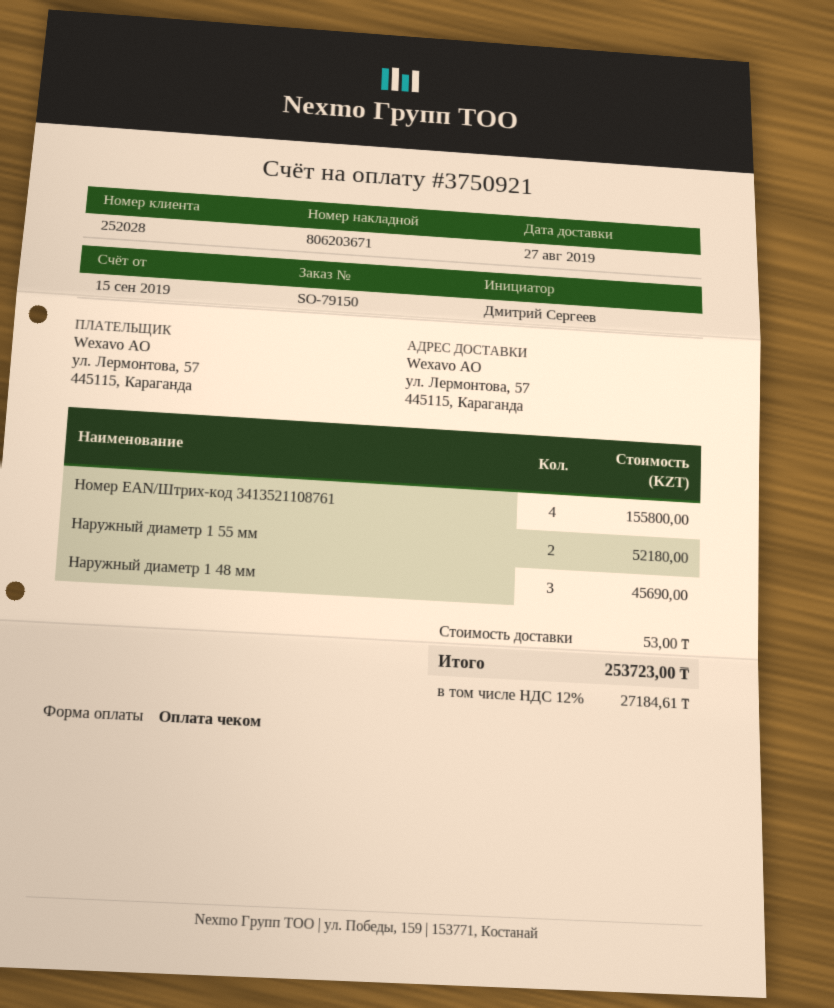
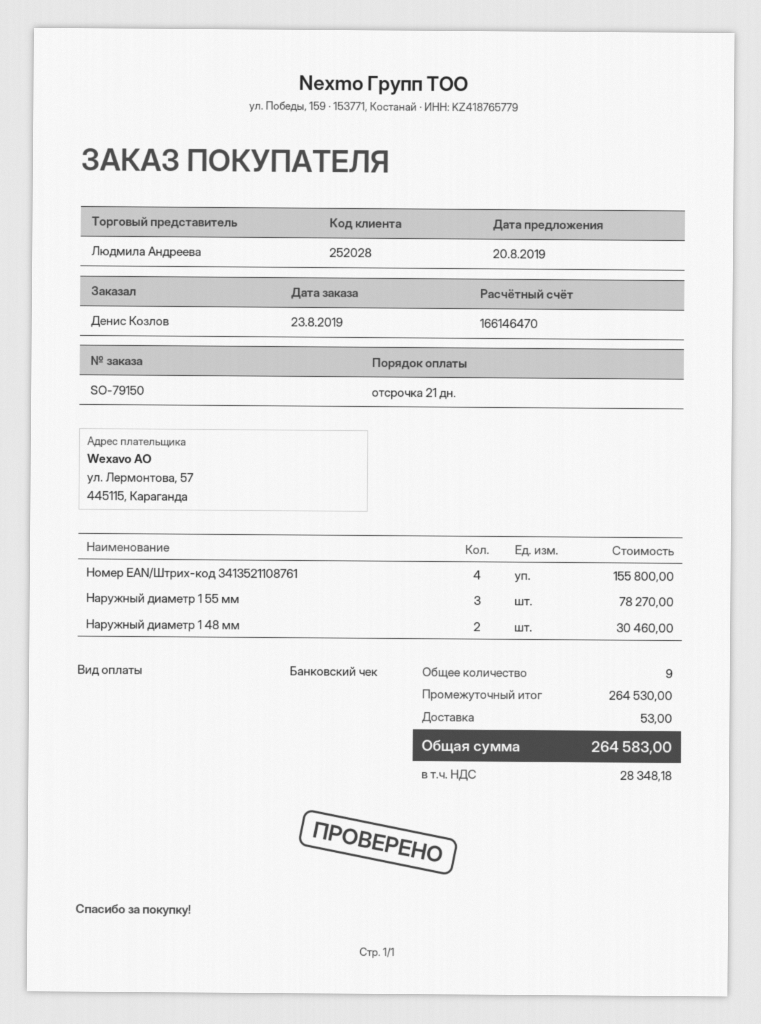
ordered by: Дмитрий Сергеев -> Денис Козлов
Наружный диаметр 1 55 мм: 2 for 52180.00 -> 3 for 78270.00
Наружный диаметр 1 48 мм: 3 for 45690.00 -> 2 for 30460.00
tax: 27184.61 -> 28348.18
total: 253723.00 -> 264583.00

